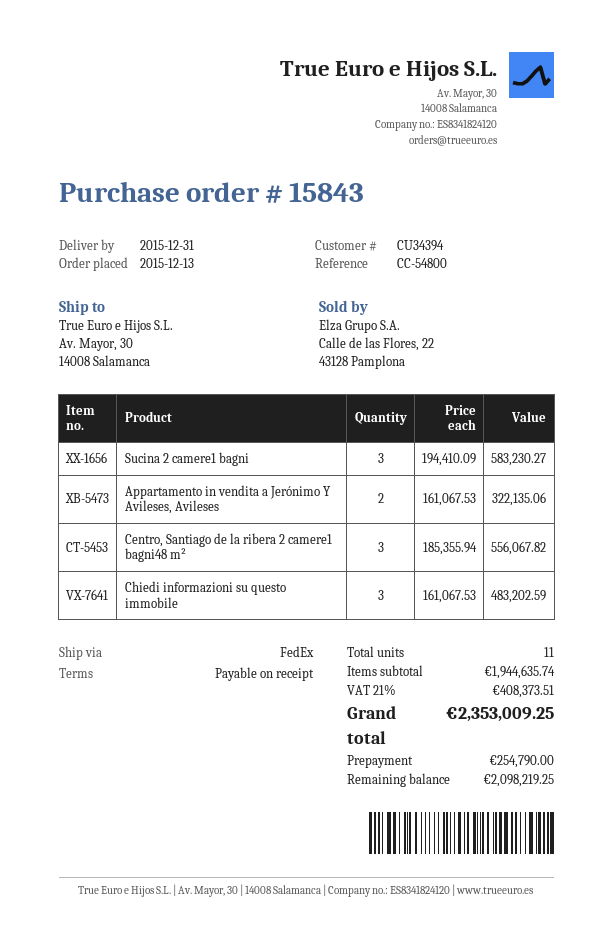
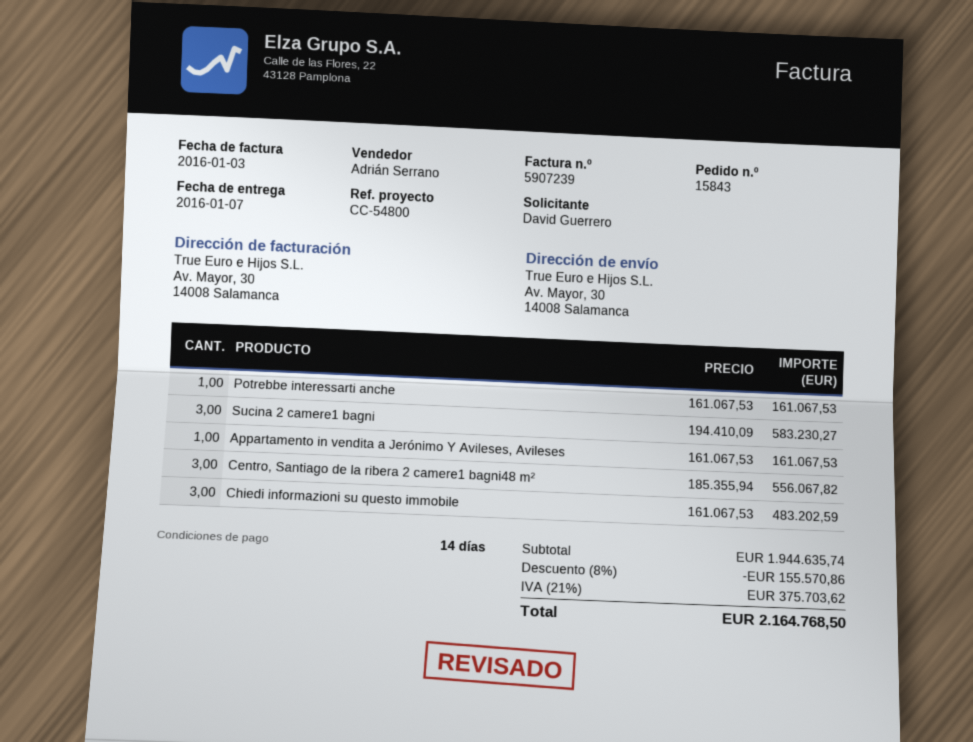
delivery date: 2015-12-31 -> 2016-01-07
payment terms: on receipt -> 14 days
Appartamento in vendita a Jerónimo Y Avileses, Avileses: 2 x 161067.53 = 322135.06 -> 1 x 161067.53 = 161067.53
Potrebbe interessarti anche: none -> 1 x 161067.53 = 161067.53
discount: none -> 8% = 155570.86
tax: 21% = 408373.51 -> 21% = 375703.62
total: 2353009.25 -> 2164768.50

